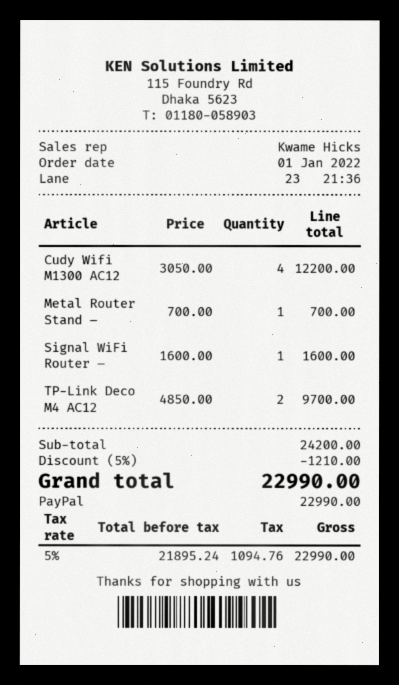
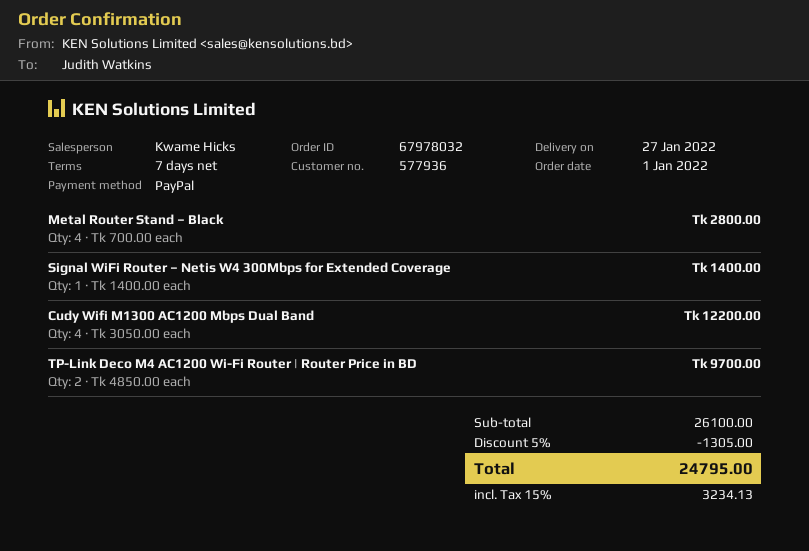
Metal Router Stand –: 1 x 700.00 = 700.00 -> 4 x 700.00 = 2800.00
Signal WiFi Router –: 1 x 1600.00 = 1600.00 -> 1 x 1400.00 = 1400.00
subtotal: 24200.00 -> 26100.00
discount: 5% = 1210.00 -> 5% = 1305.00
tax: 5% = 1094.76 -> 15% = 3234.13
total: 22990.00 -> 24795.00

